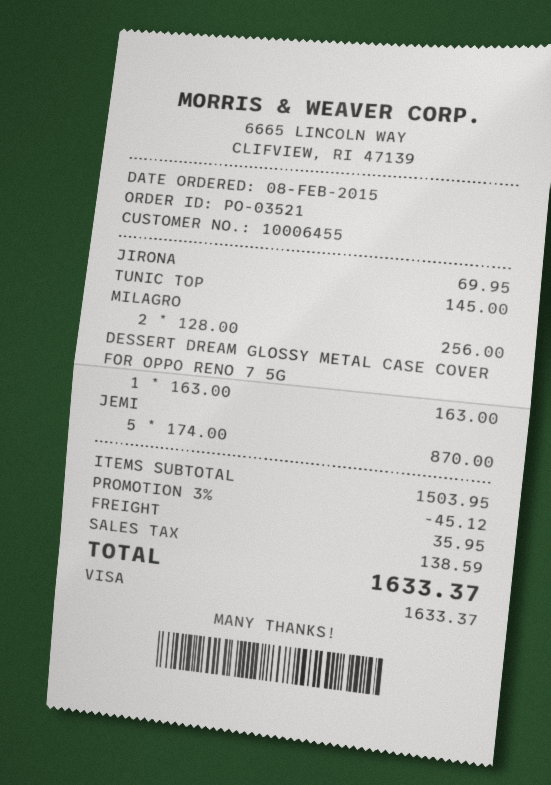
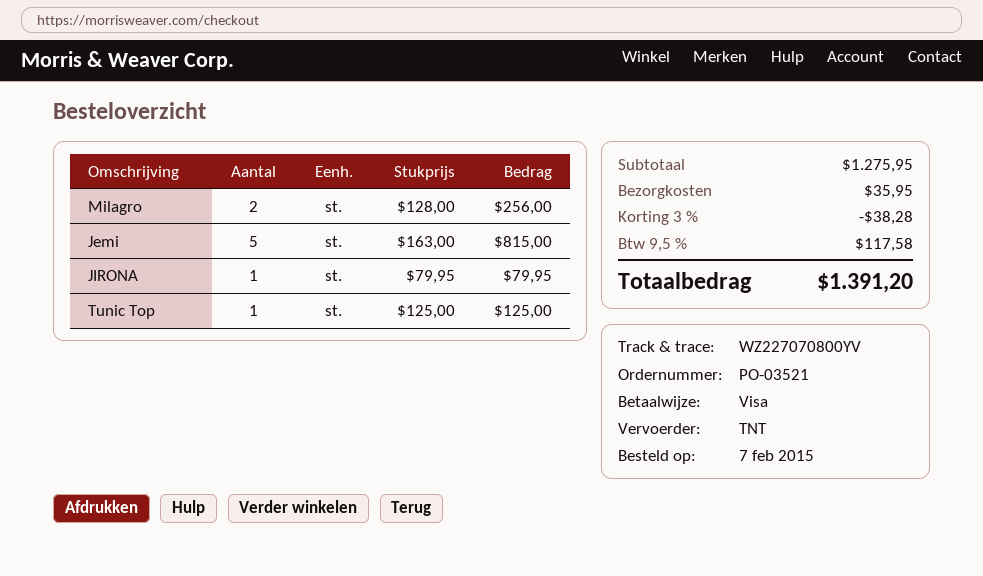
order date: 2015-02-08 -> 2015-02-07
JIRONA: 1 x 69.95 = 69.95 -> 1 x 79.95 = 79.95
TUNIC TOP: 1 x 145.00 = 145.00 -> 1 x 125.00 = 125.00
DESSERT DREAM GLOSSY METAL CASE COVER FOR OPPO RENO 7 5G: 1 x 163.00 = 163.00 -> none
JEMI: 5 x 174.00 = 870.00 -> 5 x 163.00 = 815.00
subtotal: 1503.95 -> 1275.95
discount: 3% = 45.12 -> 3% = 38.28
tax: 138.59 -> 117.58
total: 1633.37 -> 1391.20

